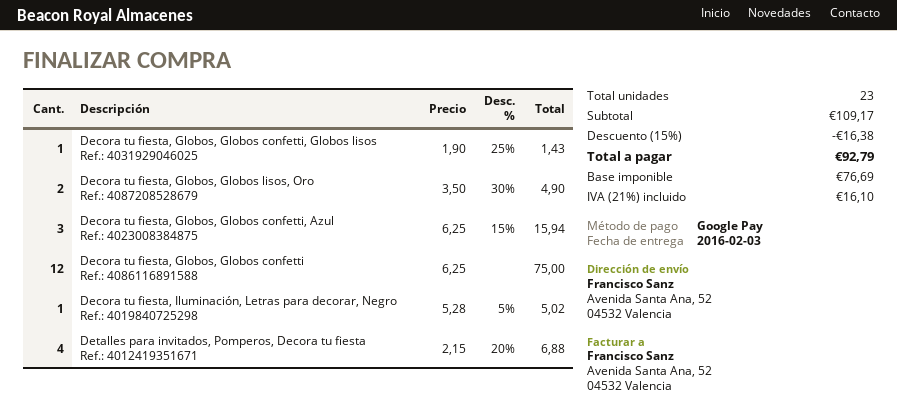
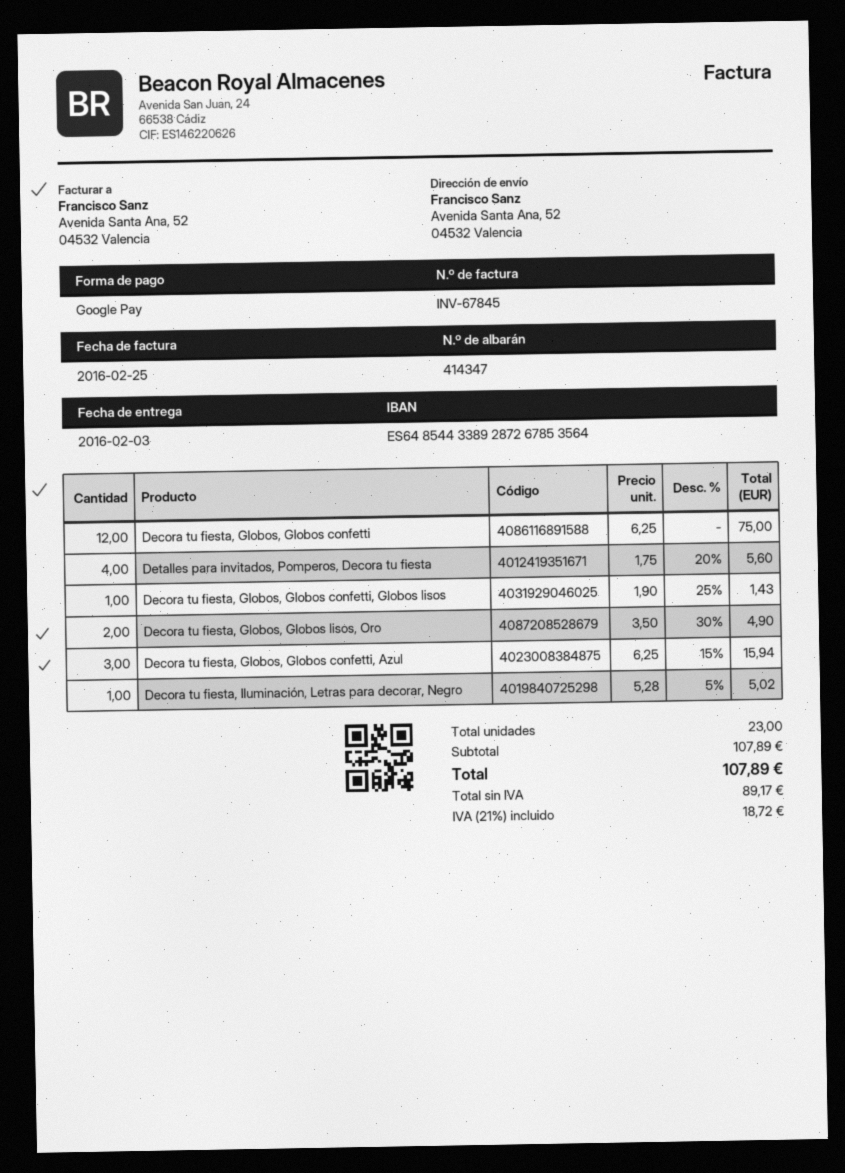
Detalles para invitados, Pomperos, Decora tu fiesta: 4 x 2.15 - 20% = 6.88 -> 4 x 1.75 - 20% = 5.60
subtotal: 109.17 -> 107.89
discount: 15% = 16.38 -> none
net: 76.69 -> 89.17
tax: 21% = 16.10 -> 21% = 18.72
total: 92.79 -> 107.89

